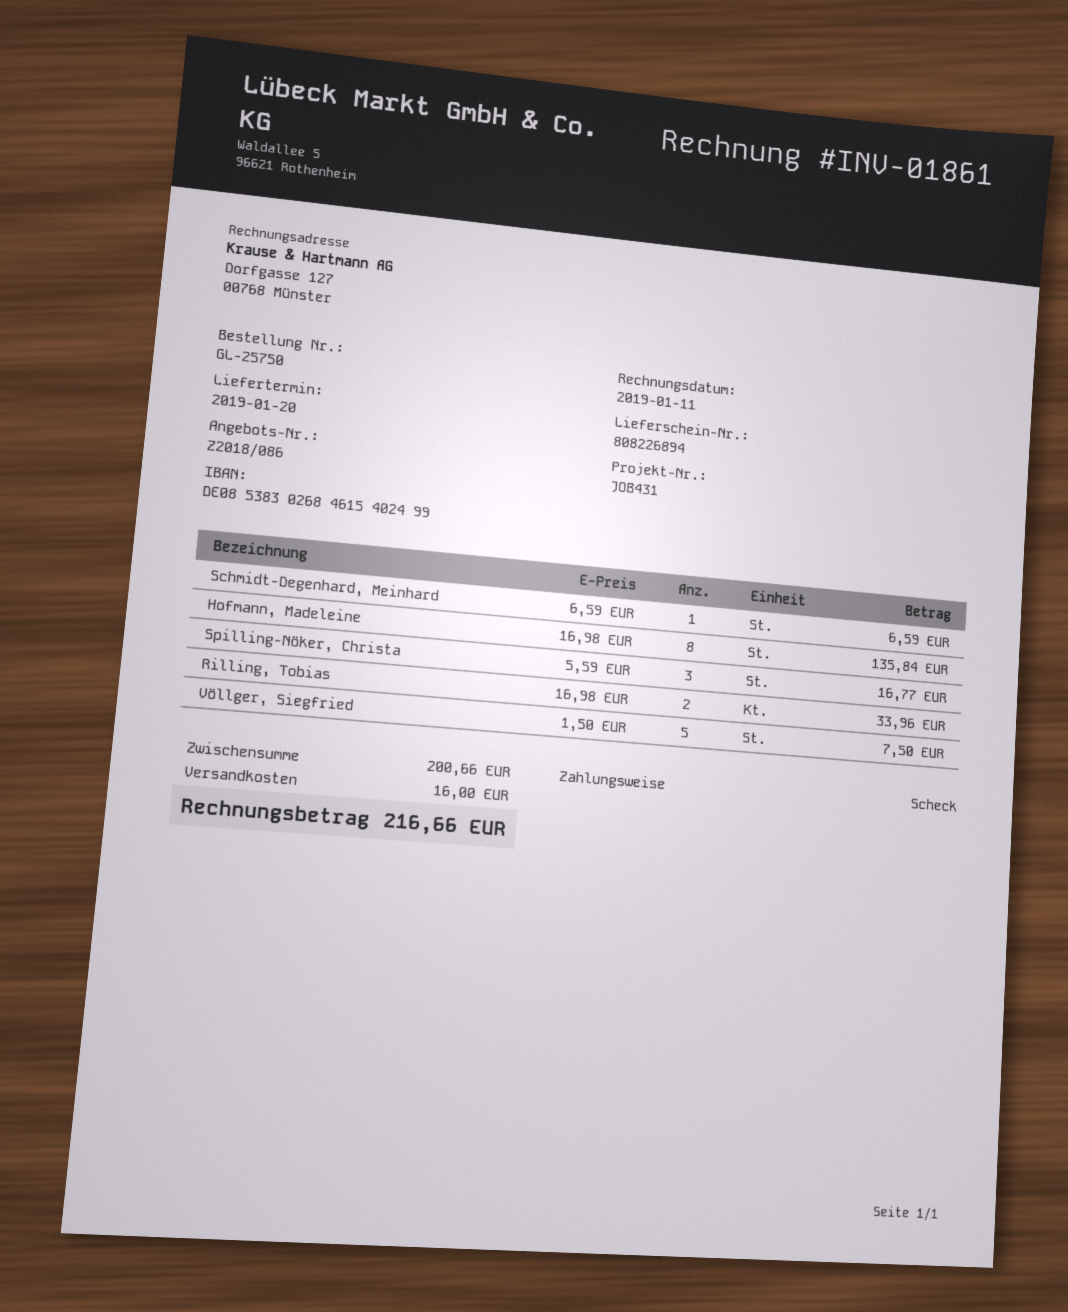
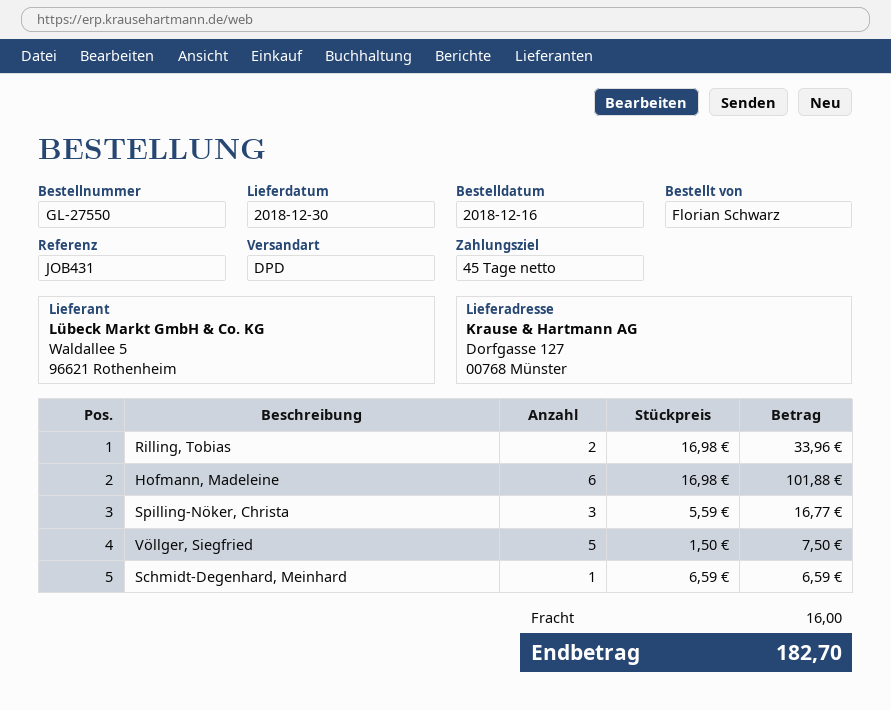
order number: GL-25750 -> GL-27550
delivery date: 2019-01-20 -> 2018-12-30
Hofmann, Madeleine: 8 x 16.98 = 135.84 -> 6 x 16.98 = 101.88
total: 216.66 -> 182.70

